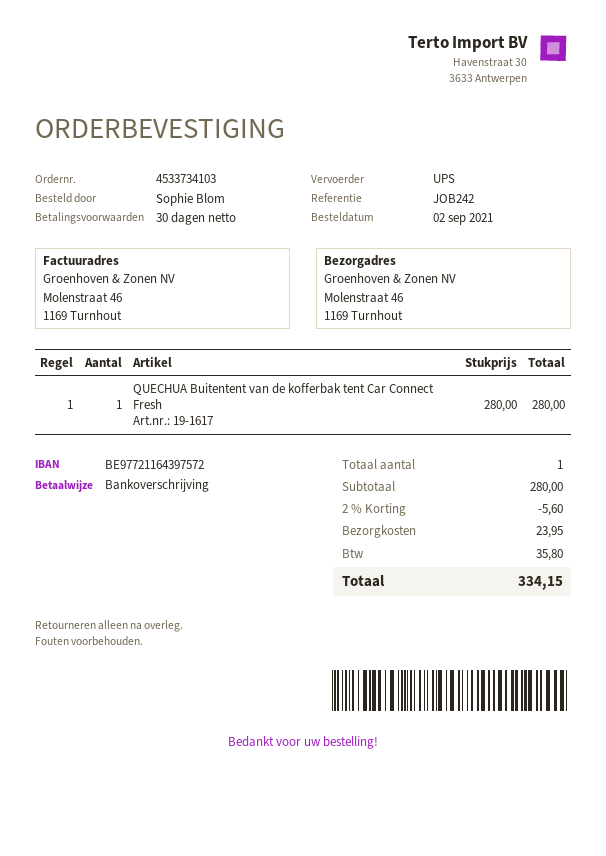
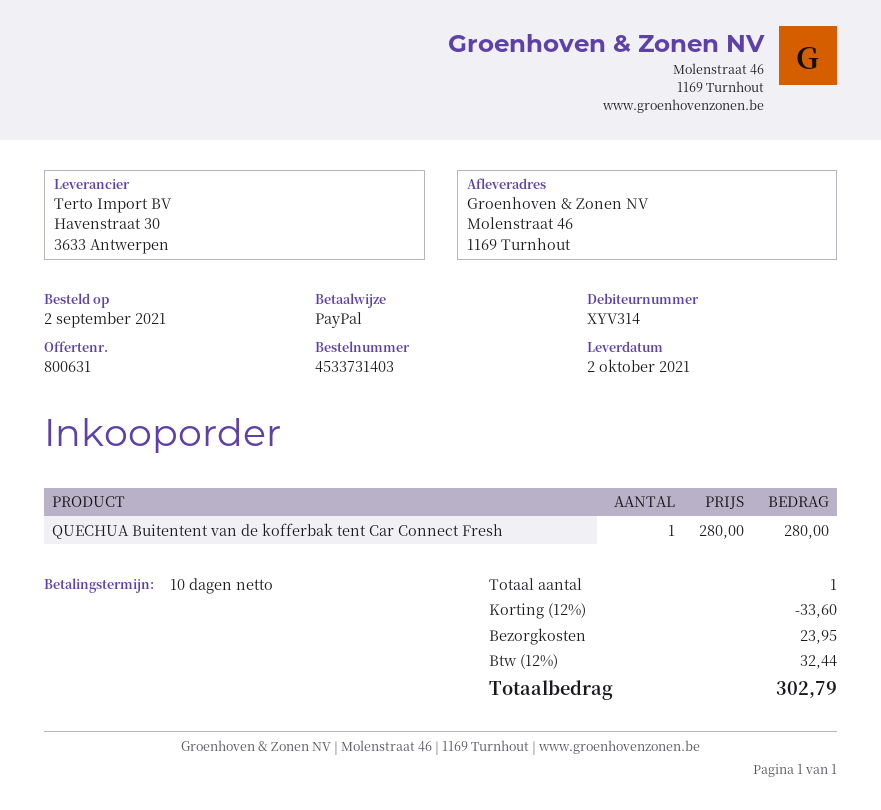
order number: 4533734103 -> 4533731403
payment terms: 30 days -> 10 days
payment method: bank transfer -> PayPal
discount: 2% = 5.60 -> 12% = 33.60
tax: 35.80 -> 32.44
total: 334.15 -> 302.79

